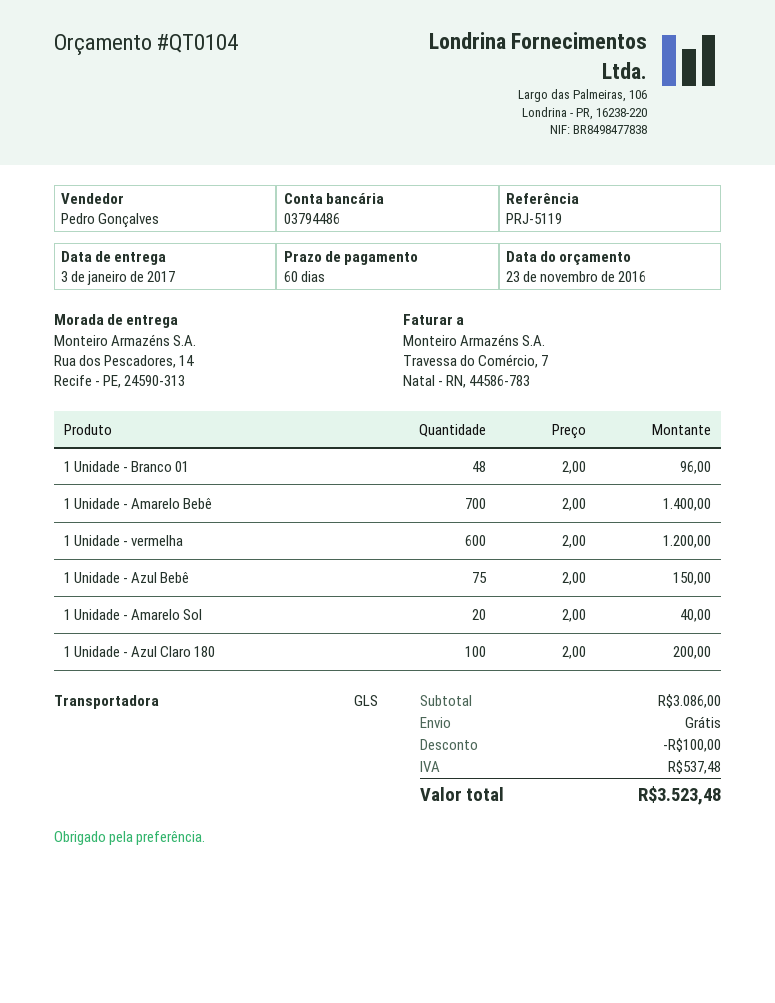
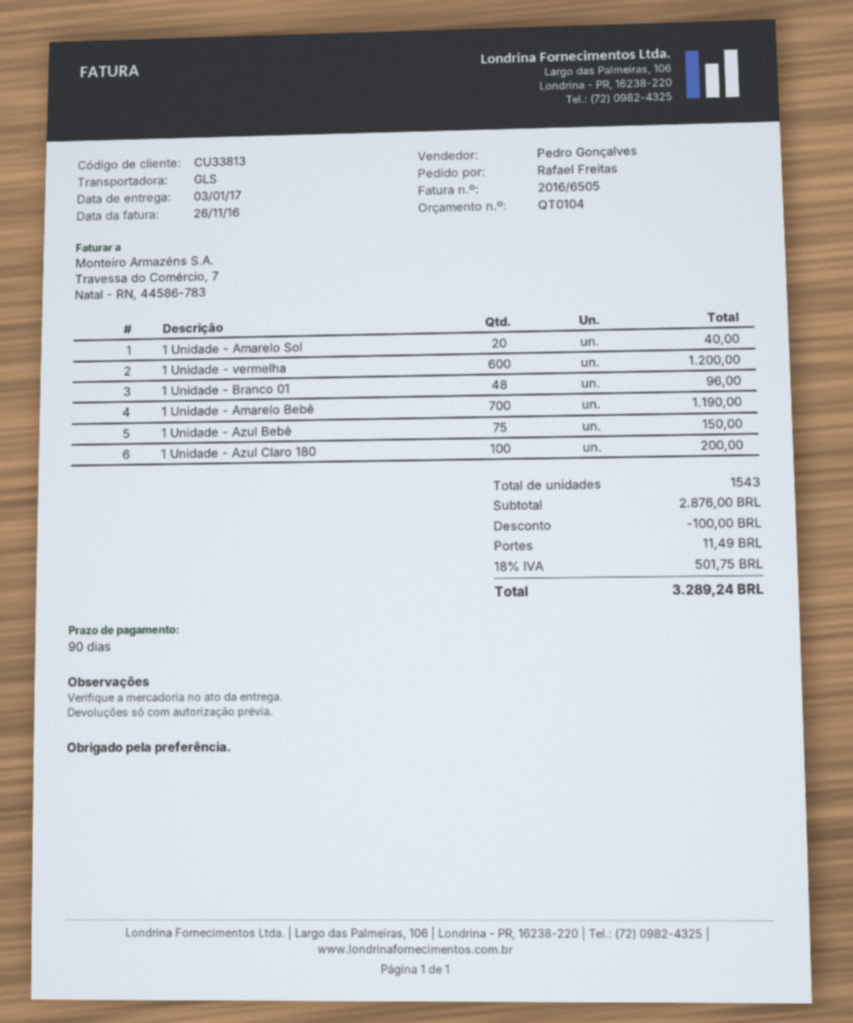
payment terms: 60 days -> 90 days
1 Unidade - Amarelo Bebê: 700 for 1400.00 -> 700 for 1190.00
subtotal: 3086.00 -> 2876.00
shipping: 0.00 -> 11.49
tax: 537.48 -> 501.75
total: 3523.48 -> 3289.24

